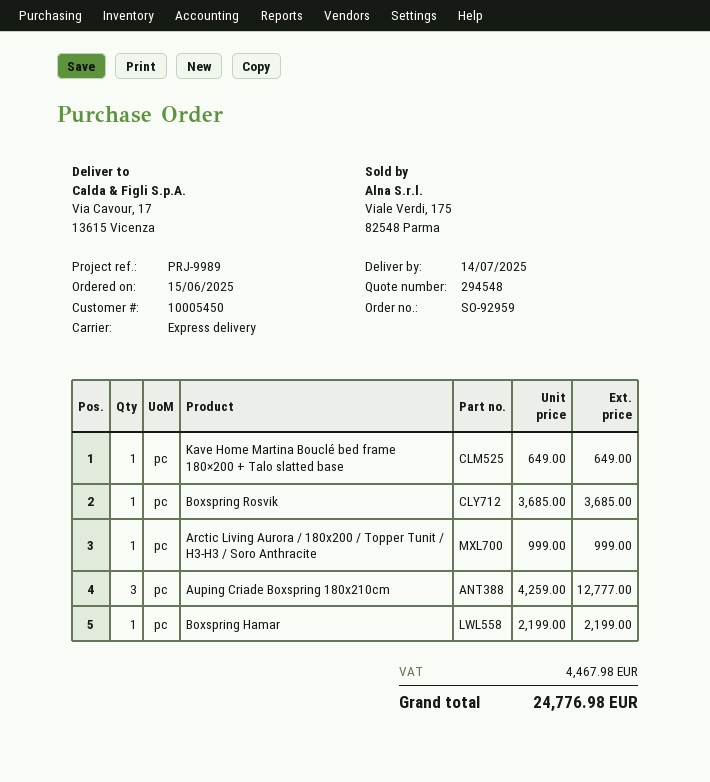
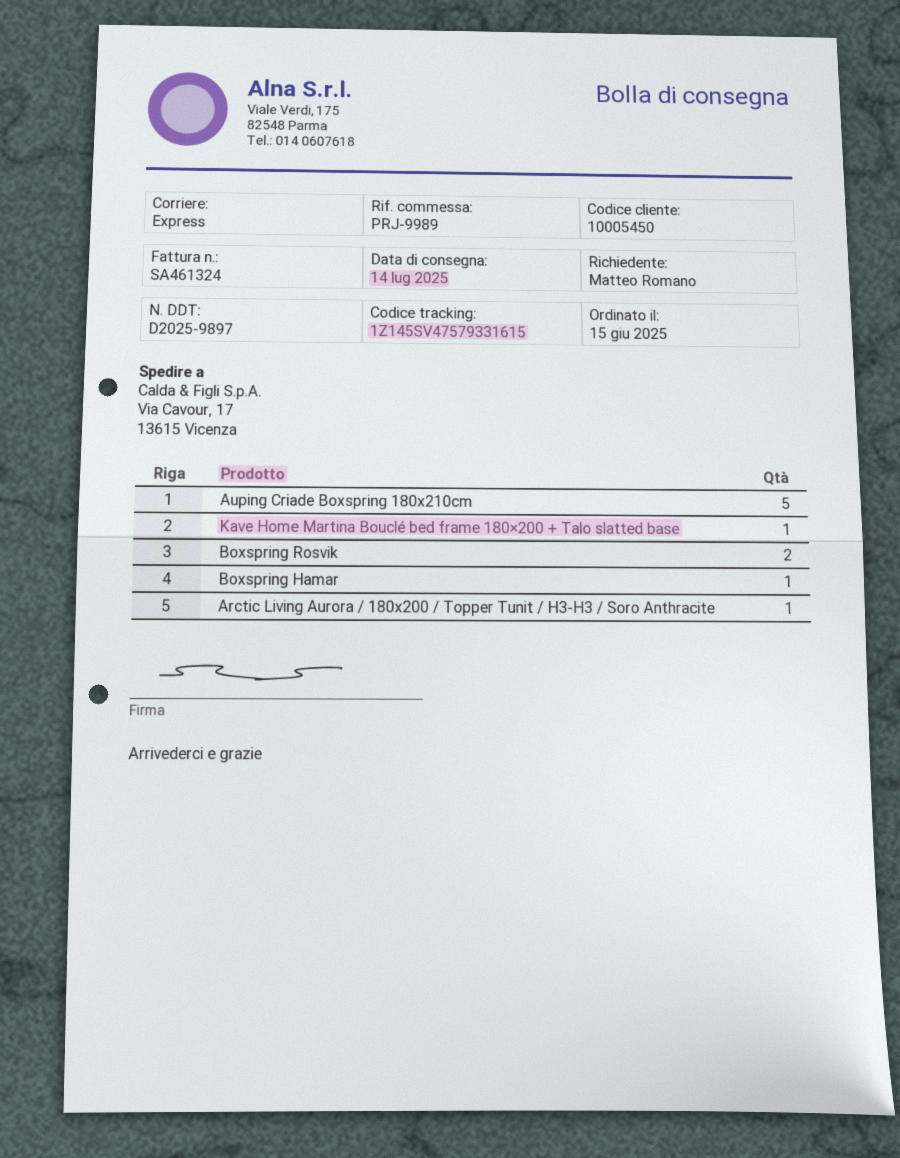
Boxspring Rosvik: 1 -> 2
Auping Criade Boxspring 180x210cm: 3 -> 5

